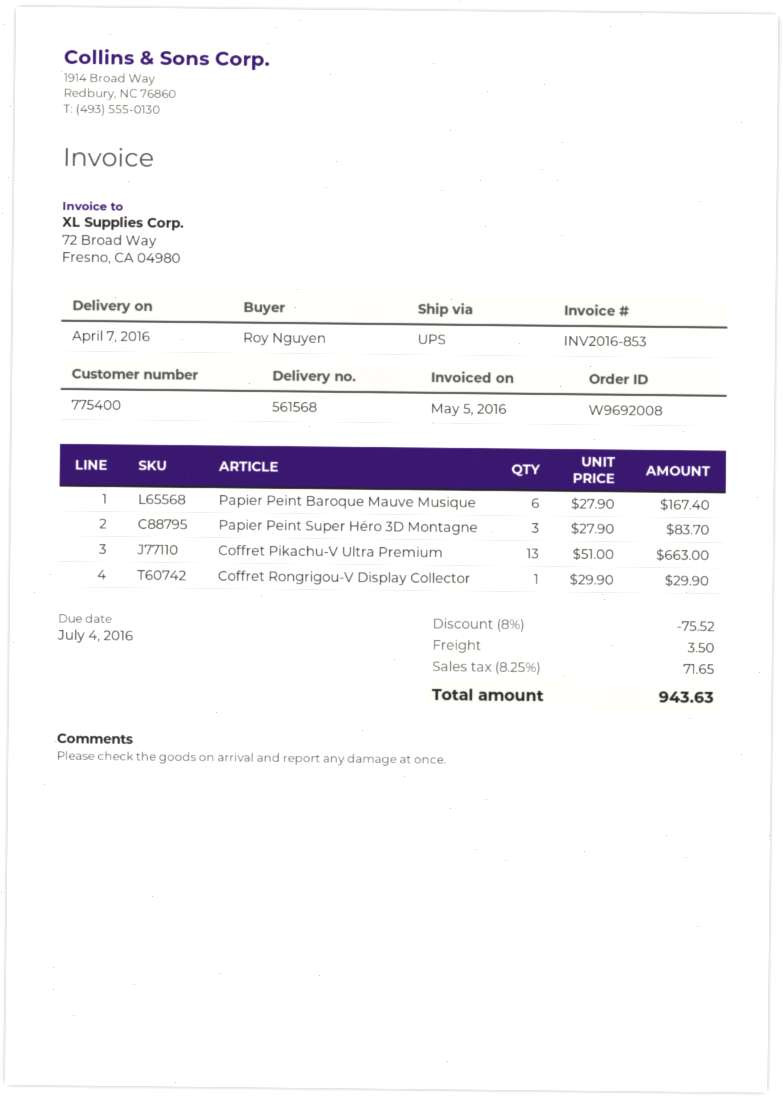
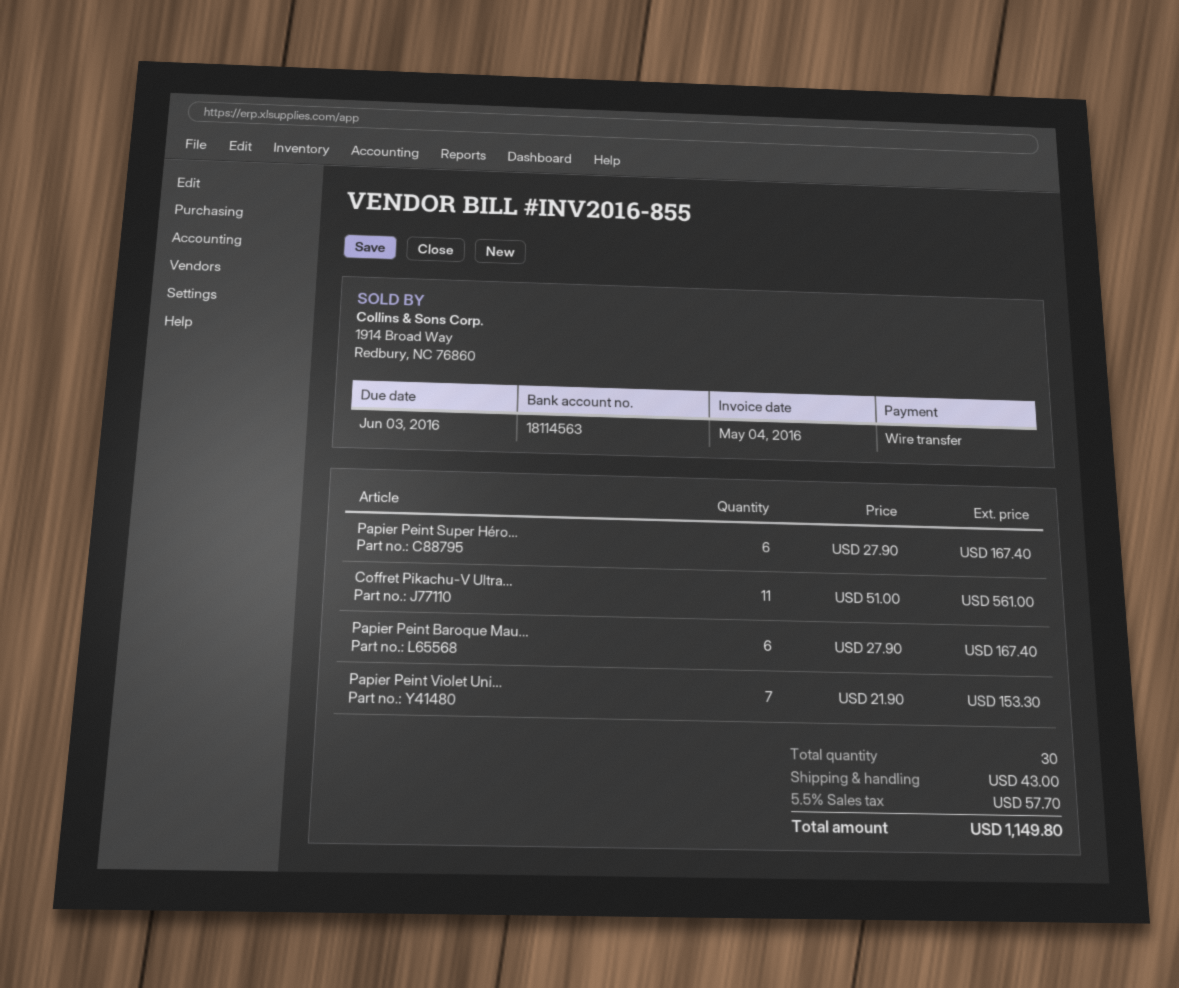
invoice number: INV2016-853 -> INV2016-855
invoice date: 2016-05-05 -> 2016-05-04
due date: 2016-07-04 -> 2016-06-03
Papier Peint Super Héro 3D Montagne: 3 x 27.90 = 83.70 -> 6 x 27.90 = 167.40
Coffret Pikachu-V Ultra Premium: 13 x 51.00 = 663.00 -> 11 x 51.00 = 561.00
Coffret Rongrigou-V Display Collector: 1 x 29.90 = 29.90 -> none
Papier Peint Violet Uni...: none -> 7 x 21.90 = 153.30
discount: 8% = 75.52 -> none
shipping: 3.50 -> 43.00
tax: 8.25% = 71.65 -> 5.5% = 57.70
total: 943.63 -> 1149.80

